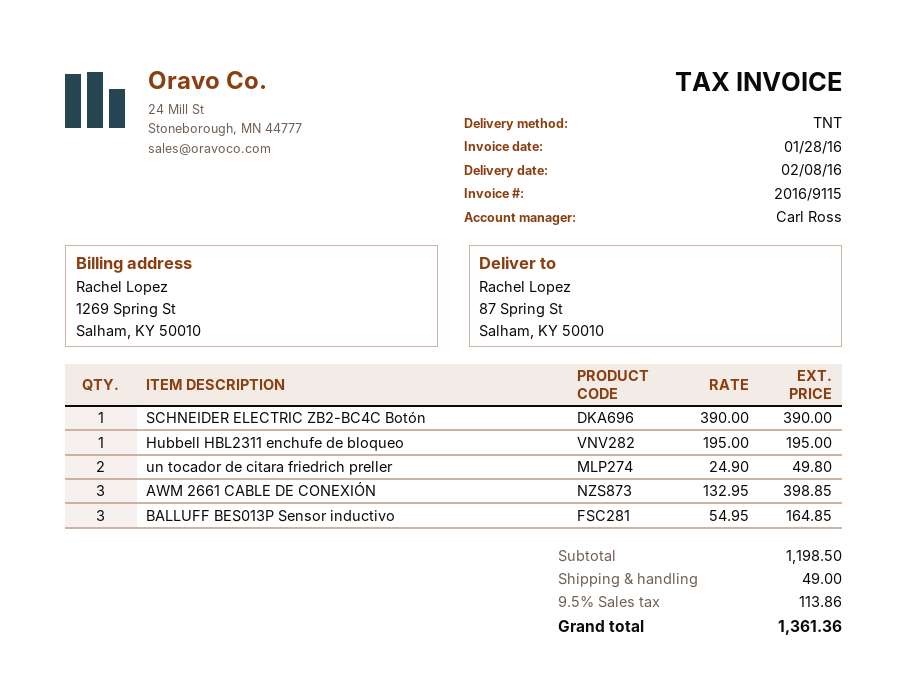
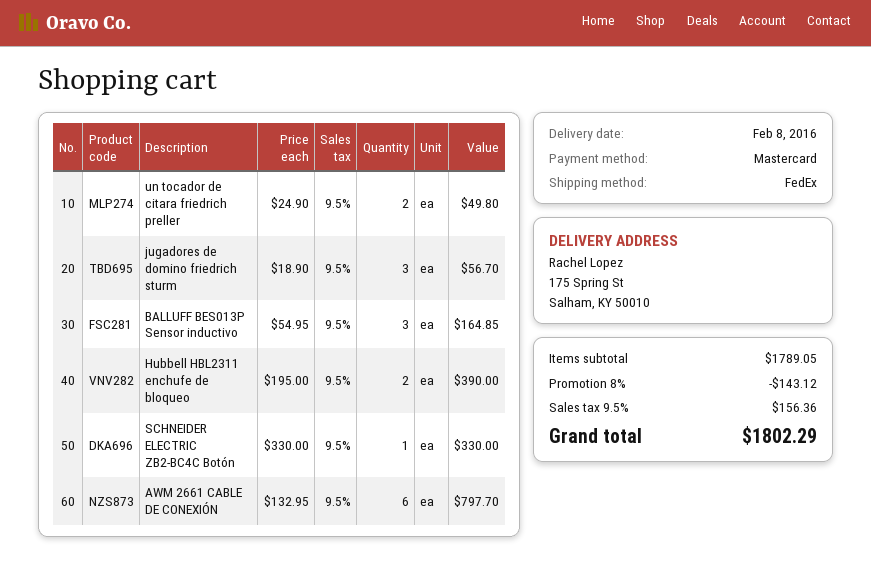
shipping method: TNT -> FedEx
ship to: 87 Spring St, Salham, KY 50010 -> 175 Spring St, Salham, KY 50010
SCHNEIDER ELECTRIC ZB2-BC4C Botón: 1 x 390.00 = 390.00 -> 1 x 330.00 = 330.00
Hubbell HBL2311 enchufe de bloqueo: 1 x 195.00 = 195.00 -> 2 x 195.00 = 390.00
AWM 2661 CABLE DE CONEXIÓN: 3 x 132.95 = 398.85 -> 6 x 132.95 = 797.70
jugadores de domino friedrich sturm: none -> 3 x 18.90 = 56.70
subtotal: 1198.50 -> 1789.05
discount: none -> 8% = 143.12
shipping: 49.00 -> none
tax: 9.5% = 113.86 -> 9.5% = 156.36
total: 1361.36 -> 1802.29

